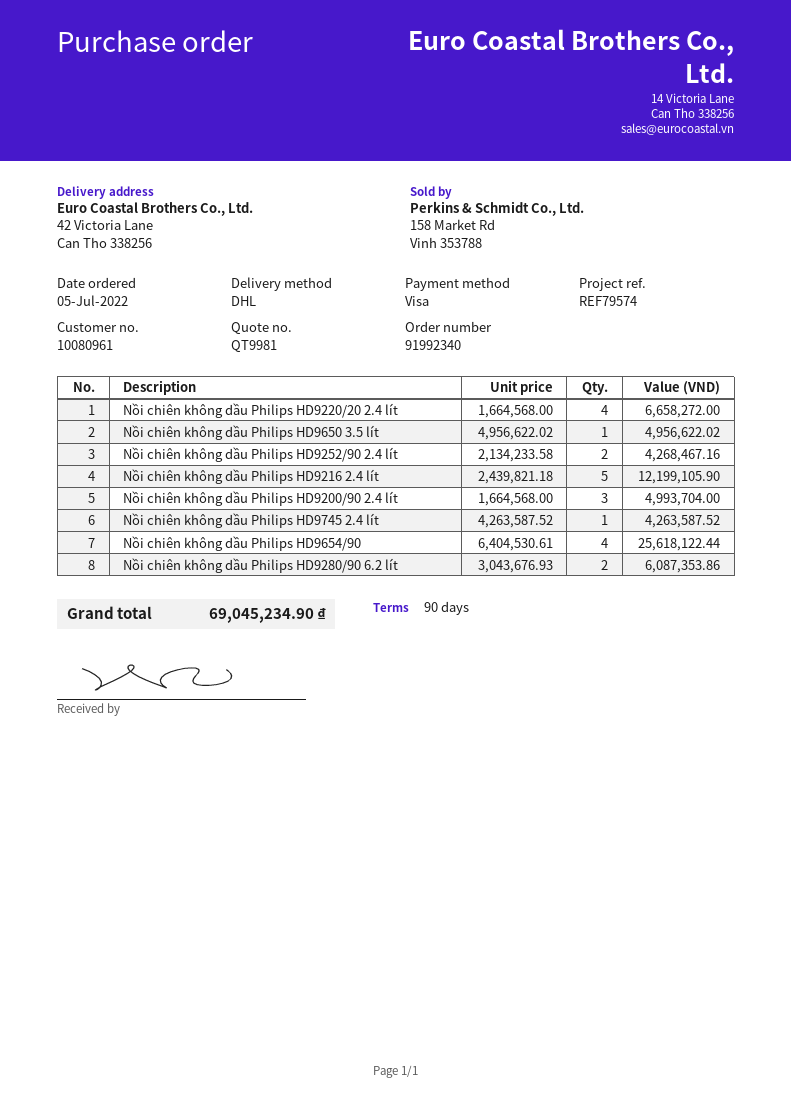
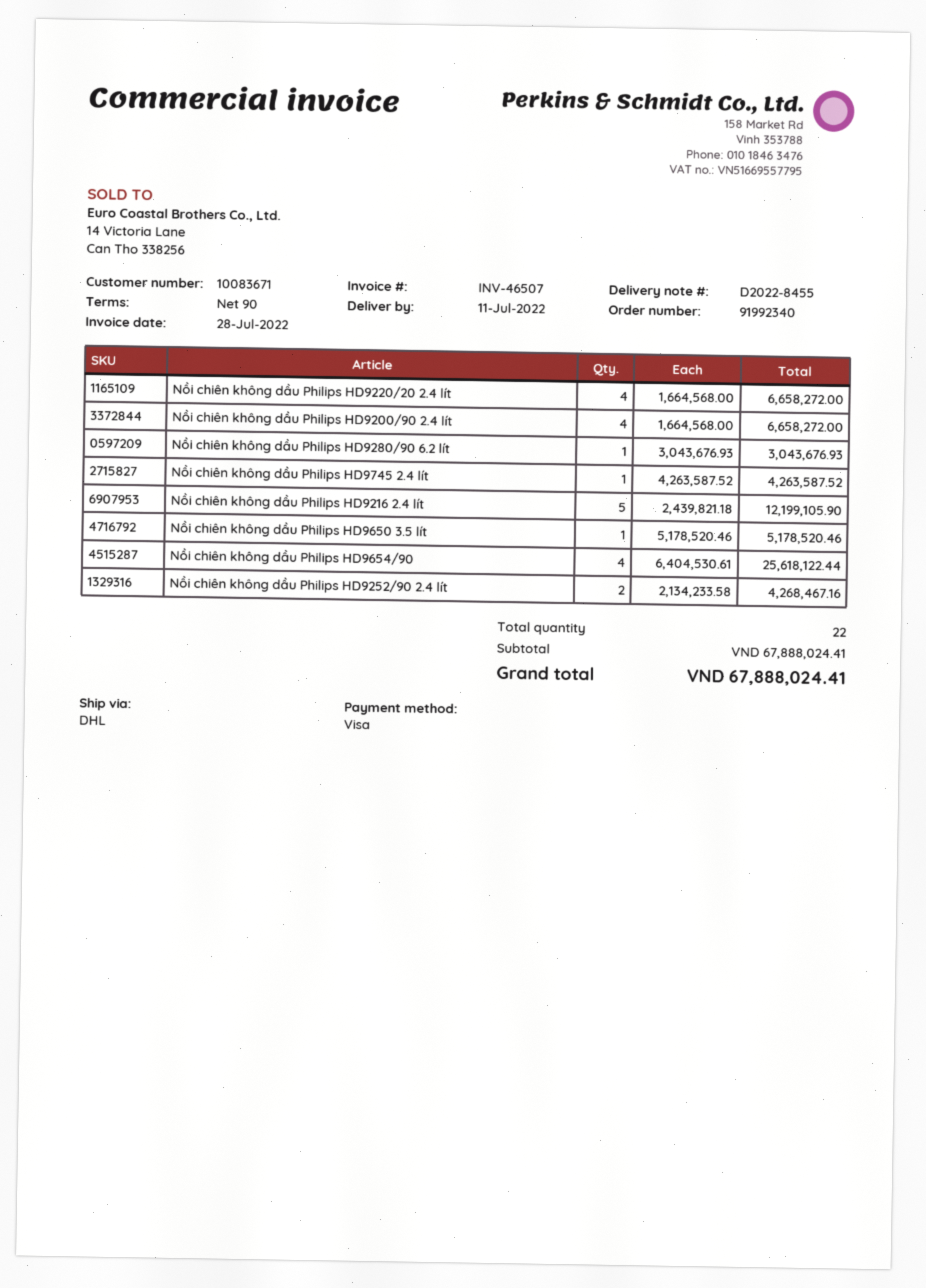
customer number: 10080961 -> 10083671
Nồi chiên không dầu Philips HD9650 3.5 lít: 1 x 4956622.02 = 4956622.02 -> 1 x 5178520.46 = 5178520.46
Nồi chiên không dầu Philips HD9200/90 2.4 lít: 3 x 1664568.00 = 4993704.00 -> 4 x 1664568.00 = 6658272.00
Nồi chiên không dầu Philips HD9280/90 6.2 lít: 2 x 3043676.93 = 6087353.86 -> 1 x 3043676.93 = 3043676.93
total: 69045234.90 -> 67888024.41

